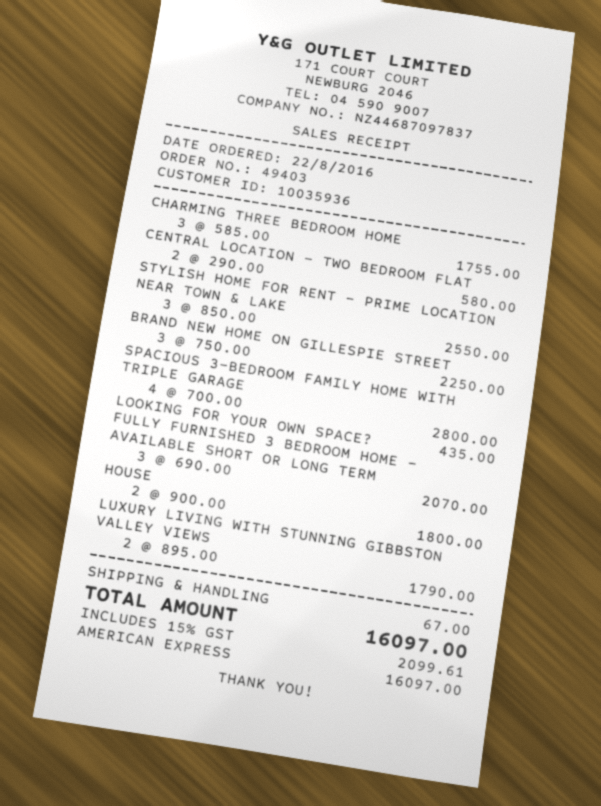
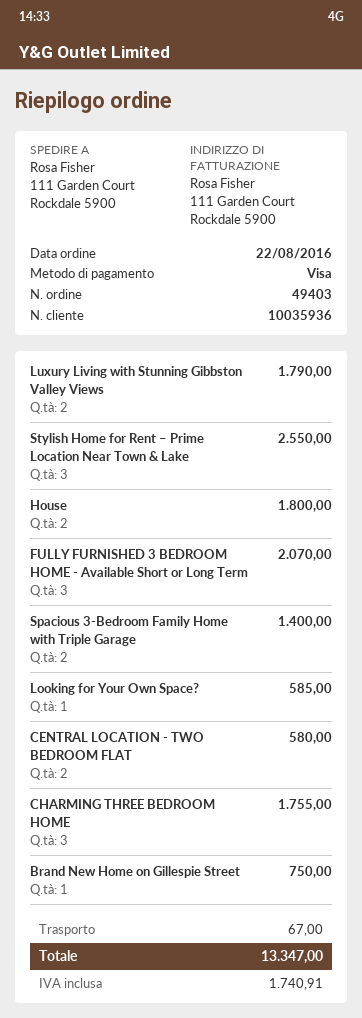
payment method: American Express -> Visa
BRAND NEW HOME ON GILLESPIE STREET: 3 for 2250.00 -> 1 for 750.00
SPACIOUS 3-BEDROOM FAMILY HOME WITH TRIPLE GARAGE: 4 for 2800.00 -> 2 for 1400.00
LOOKING FOR YOUR OWN SPACE?: 1 for 435.00 -> 1 for 585.00
tax: 2099.61 -> 1740.91
total: 16097.00 -> 13347.00

